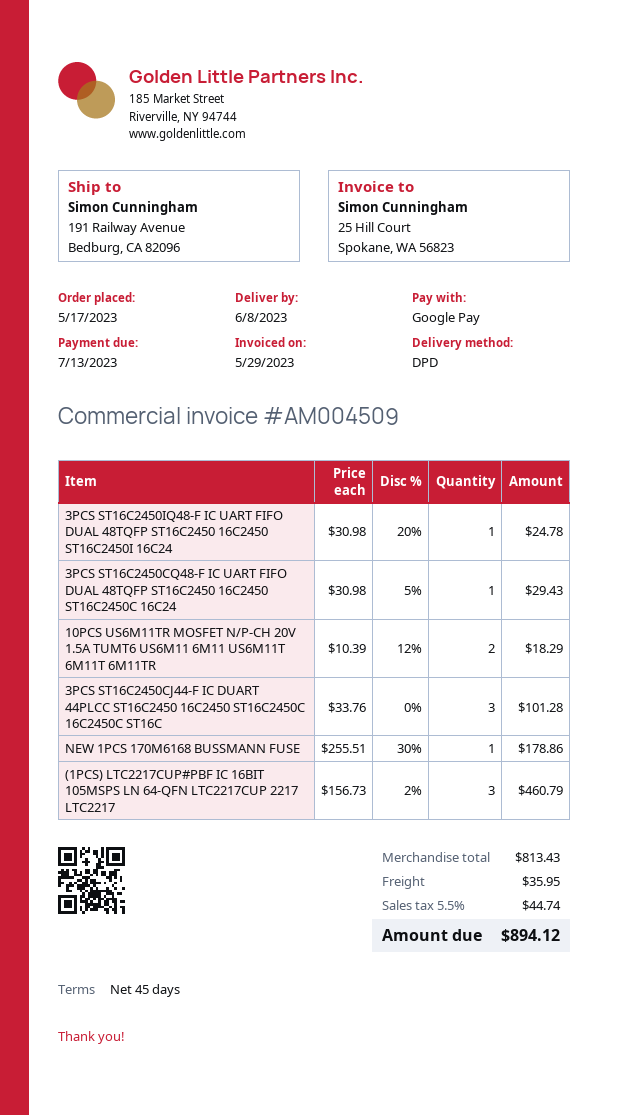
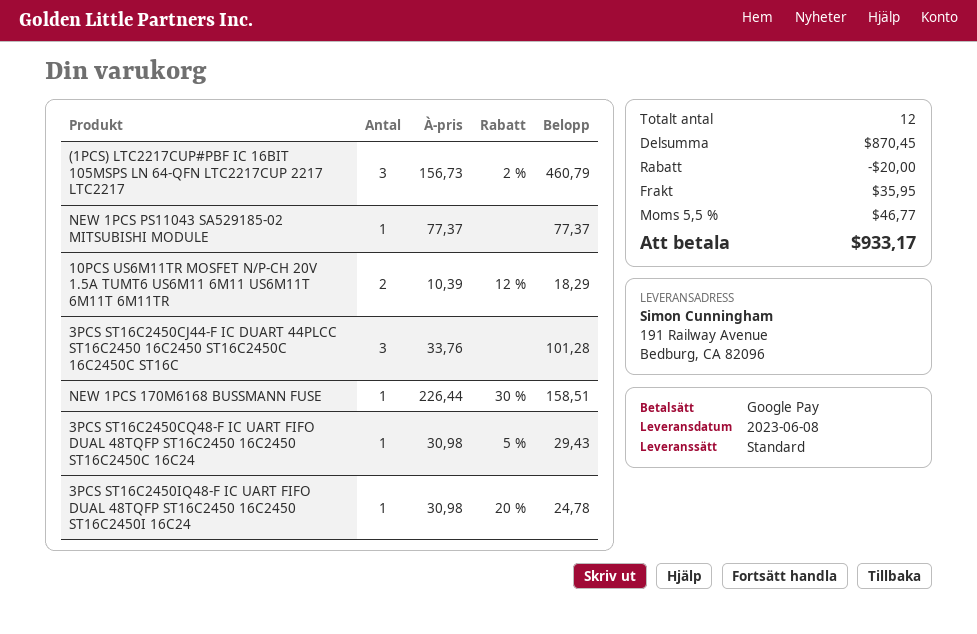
shipping method: DPD -> standard
NEW 1PCS 170M6168 BUSSMANN FUSE: 1 x 255.51 - 30% = 178.86 -> 1 x 226.44 - 30% = 158.51
NEW 1PCS PS11043 SA529185-02 MITSUBISHI MODULE: none -> 1 x 77.37 = 77.37
subtotal: 813.43 -> 870.45
discount: none -> 20.00
tax: 5.5% = 44.74 -> 5.5% = 46.77
total: 894.12 -> 933.17

